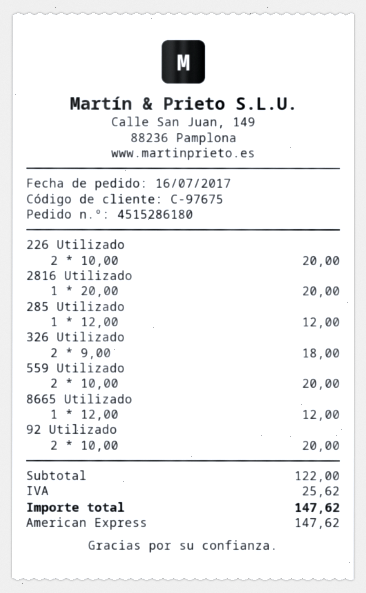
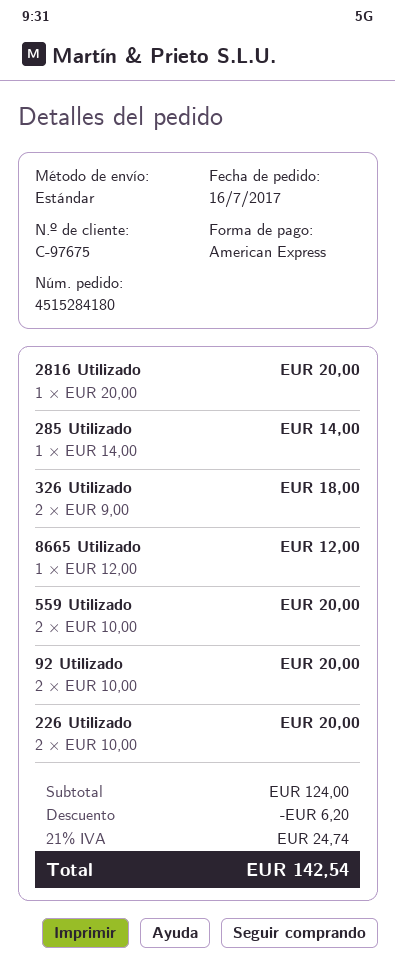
order number: 4515286180 -> 4515284180
285 Utilizado: 1 x 12.00 = 12.00 -> 1 x 14.00 = 14.00
subtotal: 122.00 -> 124.00
discount: none -> 6.20
tax: 25.62 -> 24.74
total: 147.62 -> 142.54

